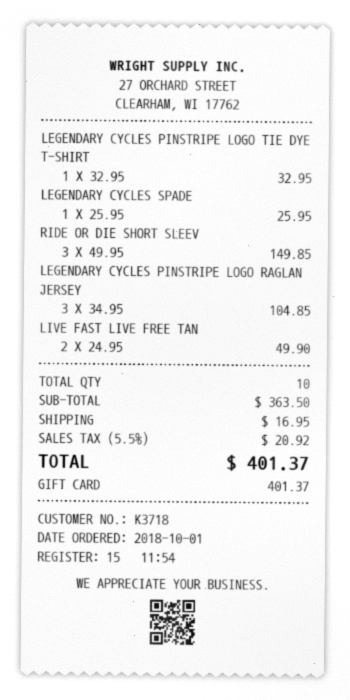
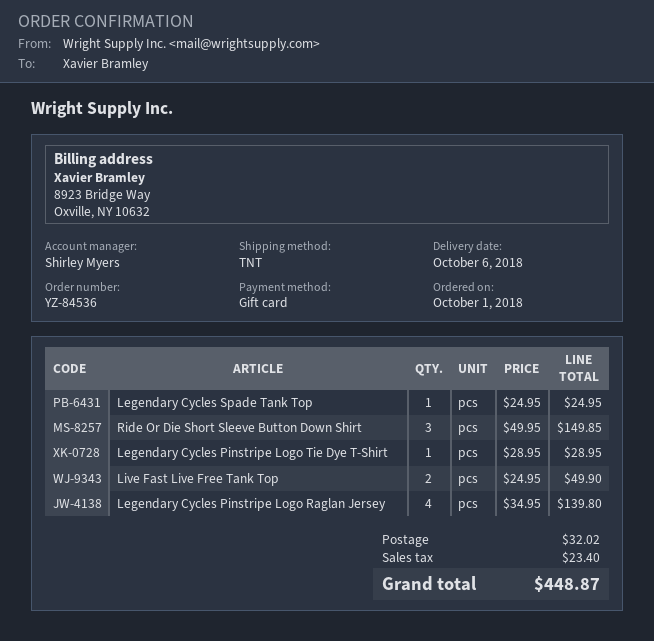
LEGENDARY CYCLES PINSTRIPE LOGO TIE DYE T-SHIRT: 1 x 32.95 = 32.95 -> 1 x 28.95 = 28.95
LEGENDARY CYCLES SPADE: 1 x 25.95 = 25.95 -> 1 x 24.95 = 24.95
LEGENDARY CYCLES PINSTRIPE LOGO RAGLAN JERSEY: 3 x 34.95 = 104.85 -> 4 x 34.95 = 139.80
shipping: 16.95 -> 32.02
tax: 20.92 -> 23.40
total: 401.37 -> 448.87

